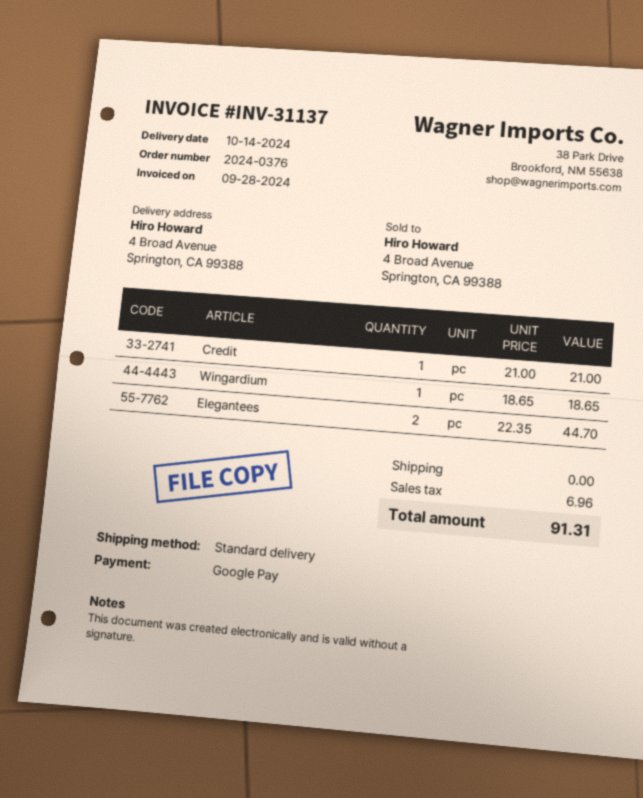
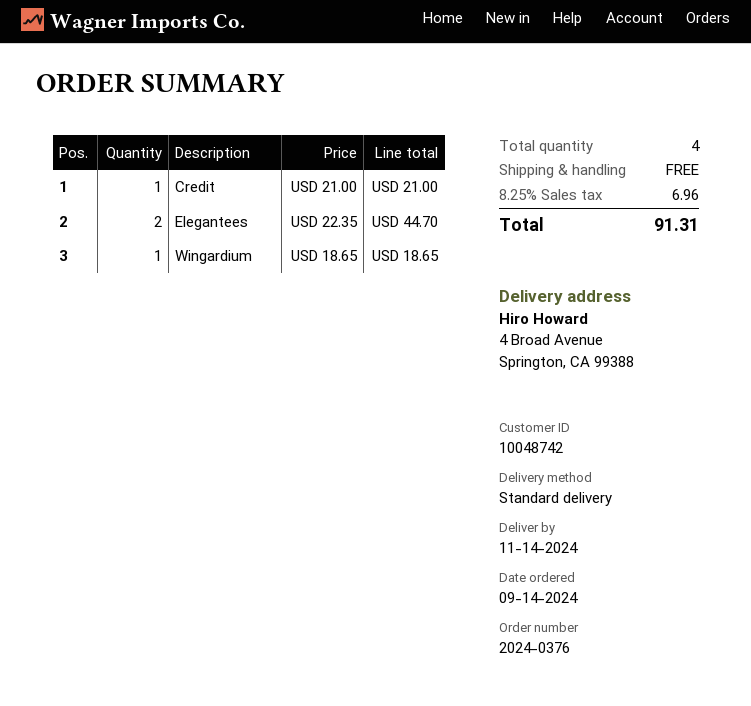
delivery date: 2024-10-14 -> 2024-11-14

